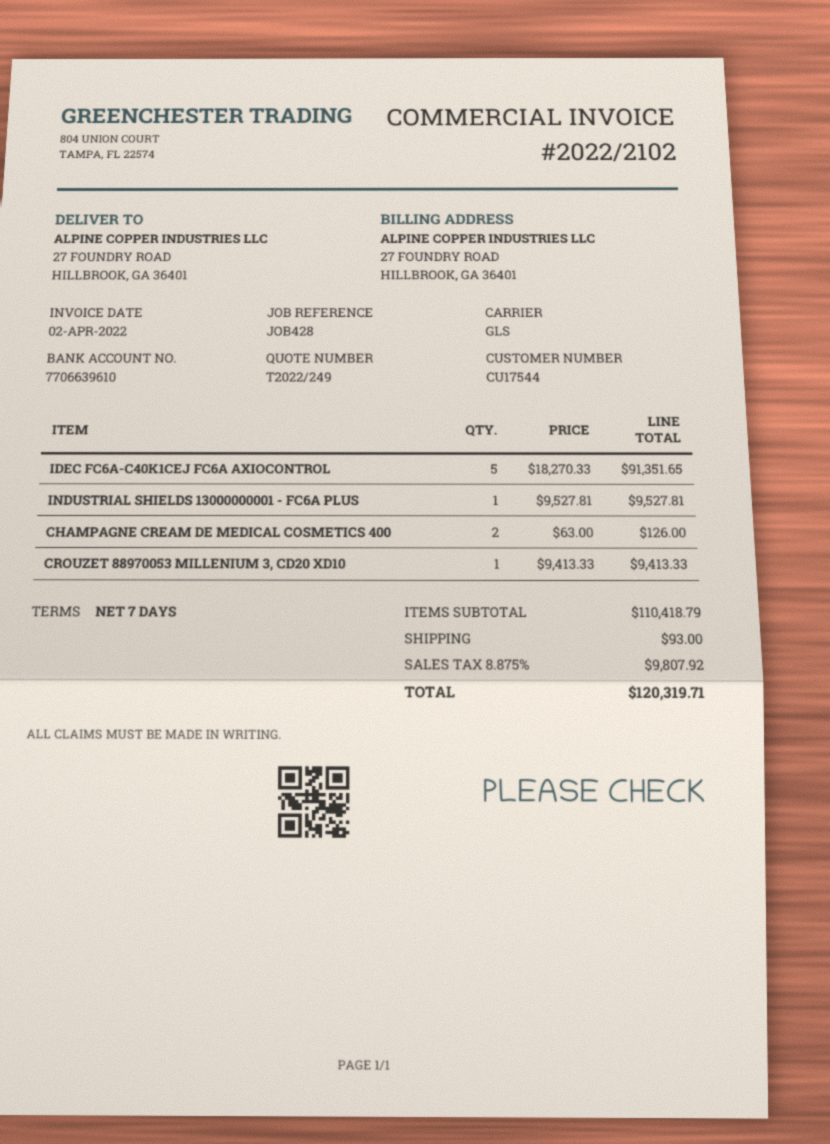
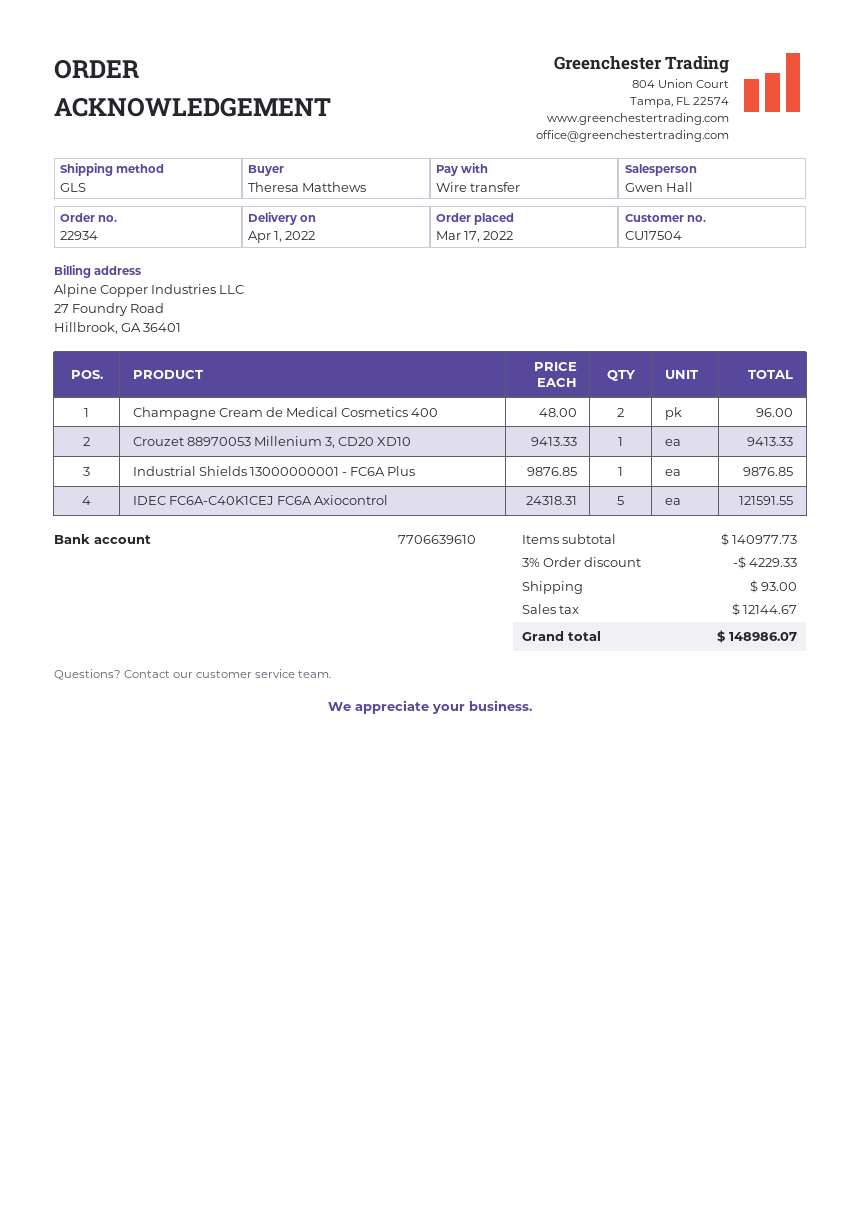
customer number: CU17544 -> CU17504
IDEC FC6A-C40K1CEJ FC6A AXIOCONTROL: 5 x 18270.33 = 91351.65 -> 5 x 24318.31 = 121591.55
INDUSTRIAL SHIELDS 13000000001 - FC6A PLUS: 1 x 9527.81 = 9527.81 -> 1 x 9876.85 = 9876.85
CHAMPAGNE CREAM DE MEDICAL COSMETICS 400: 2 x 63.00 = 126.00 -> 2 x 48.00 = 96.00
subtotal: 110418.79 -> 140977.73
discount: none -> 3% = 4229.33
tax: 9807.92 -> 12144.67
total: 120319.71 -> 148986.07

